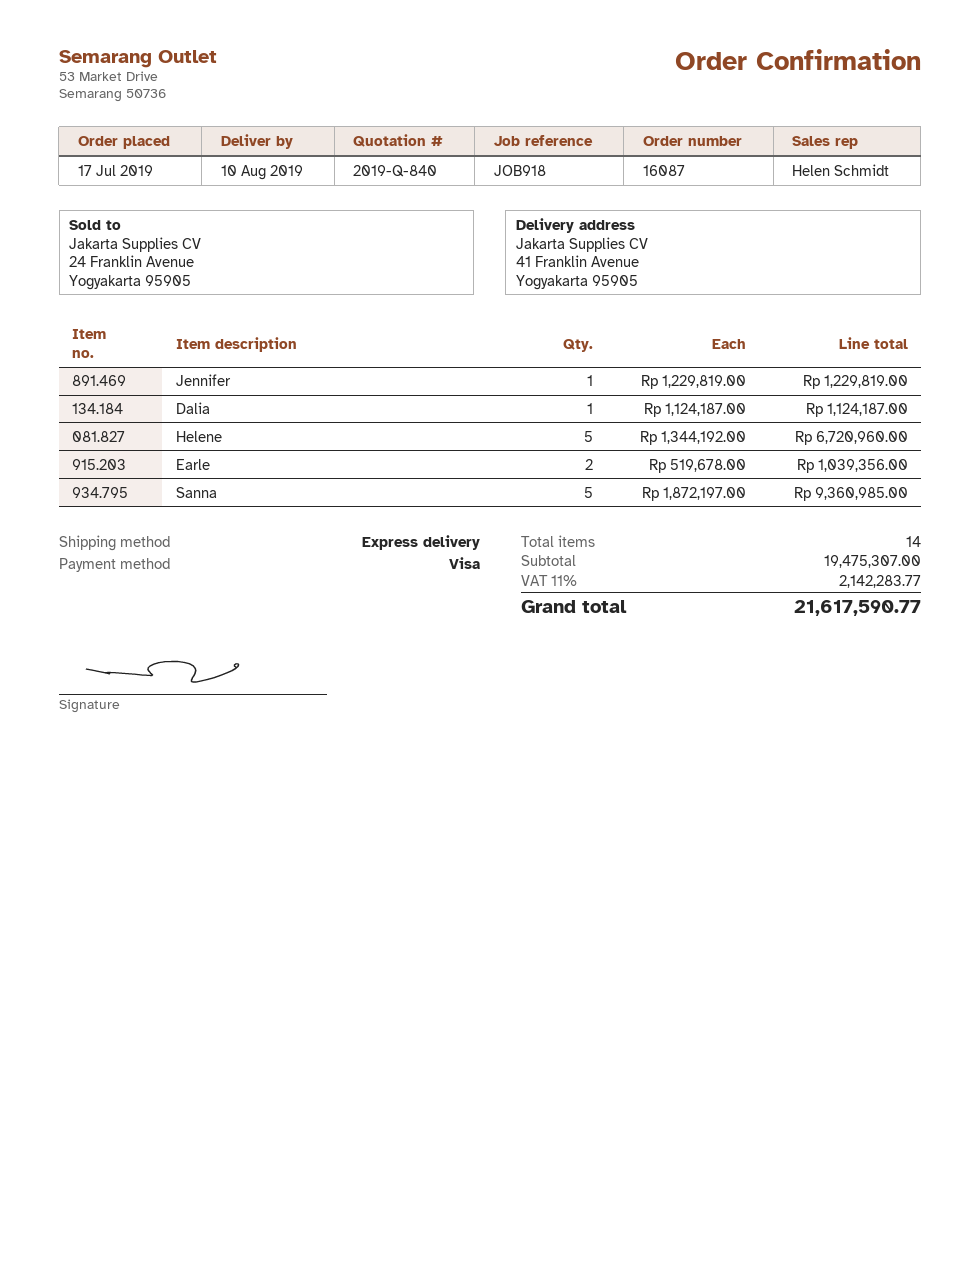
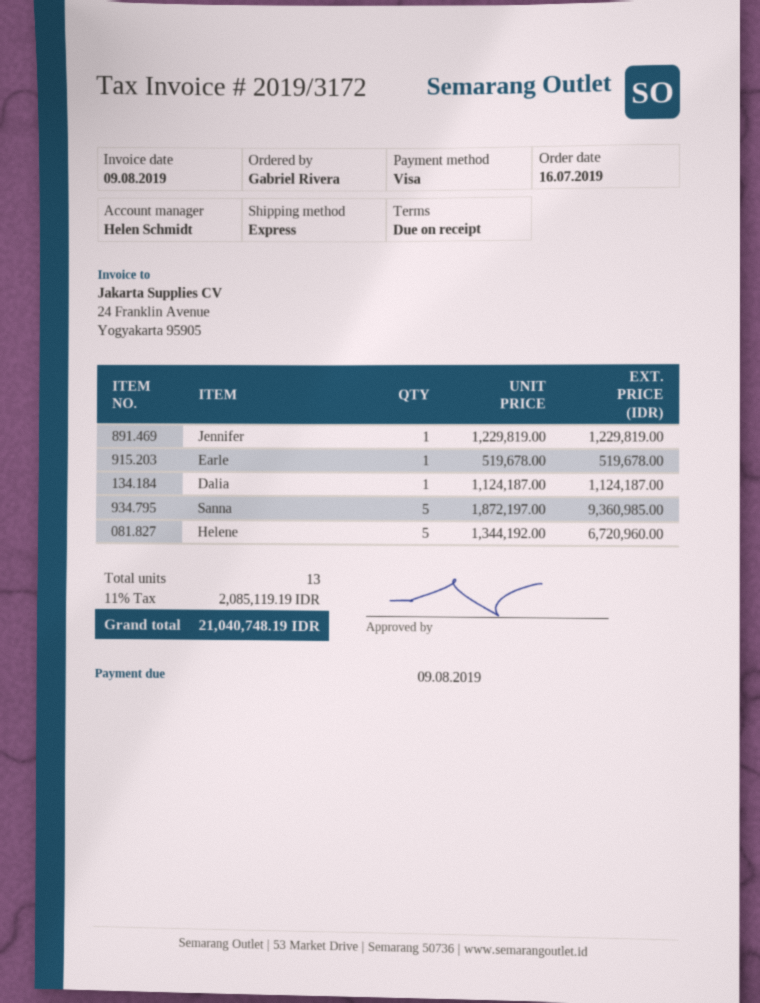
order date: 2019-07-17 -> 2019-07-16
Earle: 2 x 519678.00 = 1039356.00 -> 1 x 519678.00 = 519678.00
total quantity: 14 -> 13
tax: 11% = 2142283.77 -> 11% = 2085119.19
total: 21617590.77 -> 21040748.19

